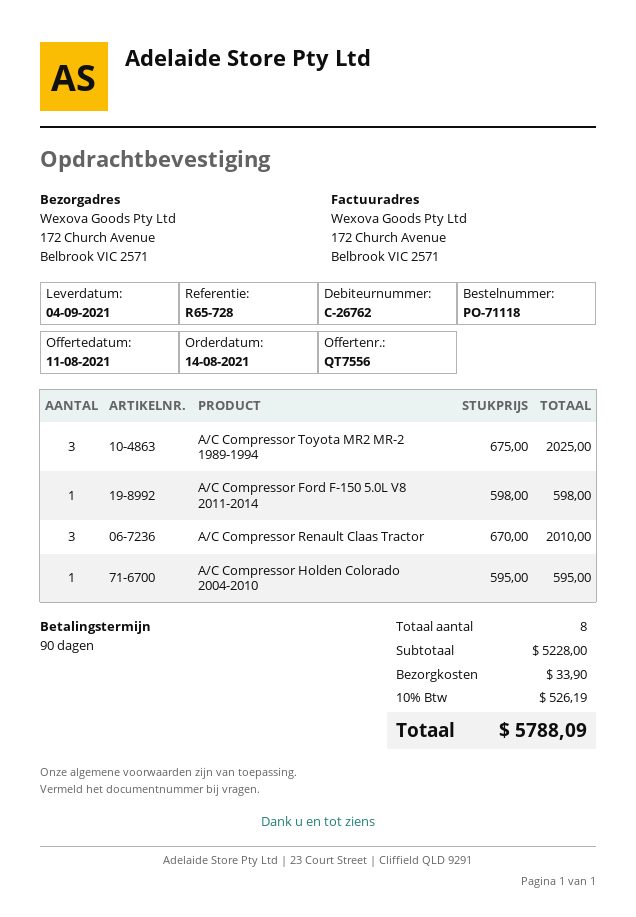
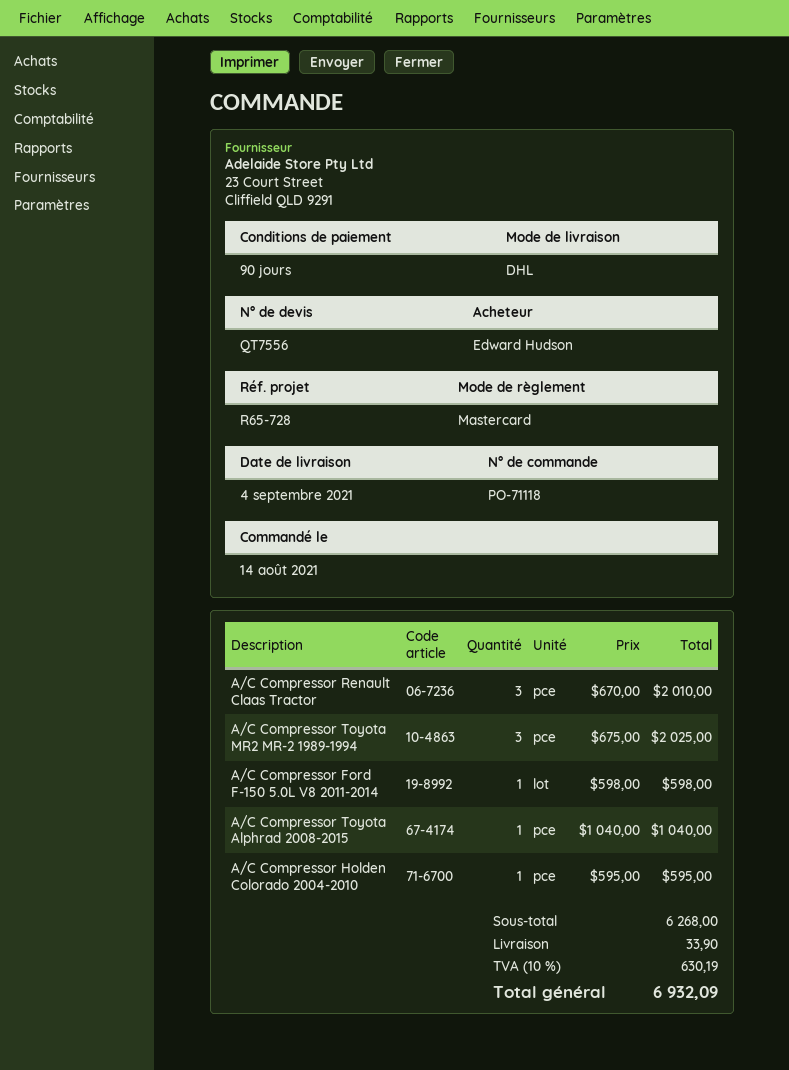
A/C Compressor Toyota Alphrad 2008-2015: none -> 1 x 1040.00 = 1040.00
subtotal: 5228.00 -> 6268.00
tax: 10% = 526.19 -> 10% = 630.19
total: 5788.09 -> 6932.09

